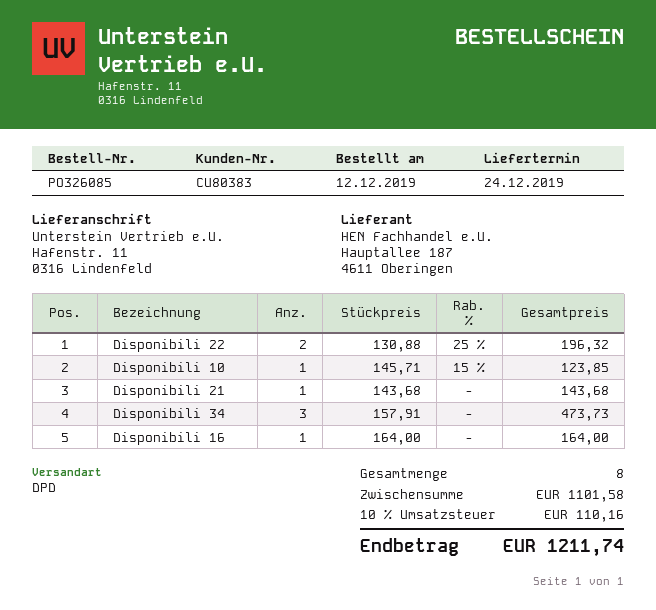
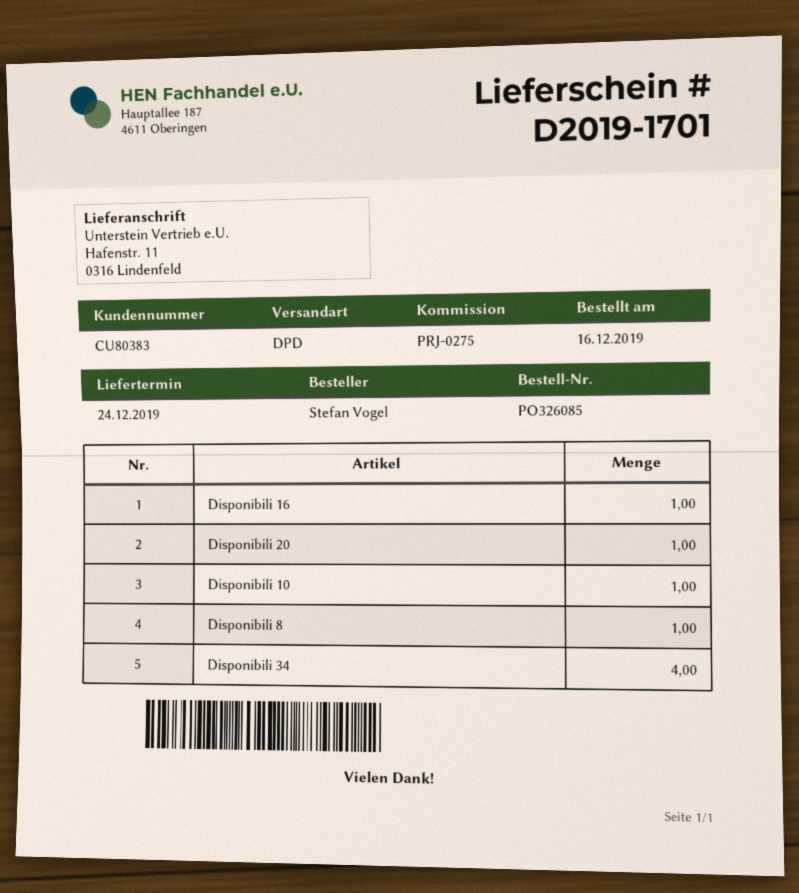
order date: 2019-12-12 -> 2019-12-16
Disponibili 22: 2 -> none
Disponibili 21: 1 -> none
Disponibili 34: 3 -> 4
Disponibili 20: none -> 1
Disponibili 8: none -> 1

